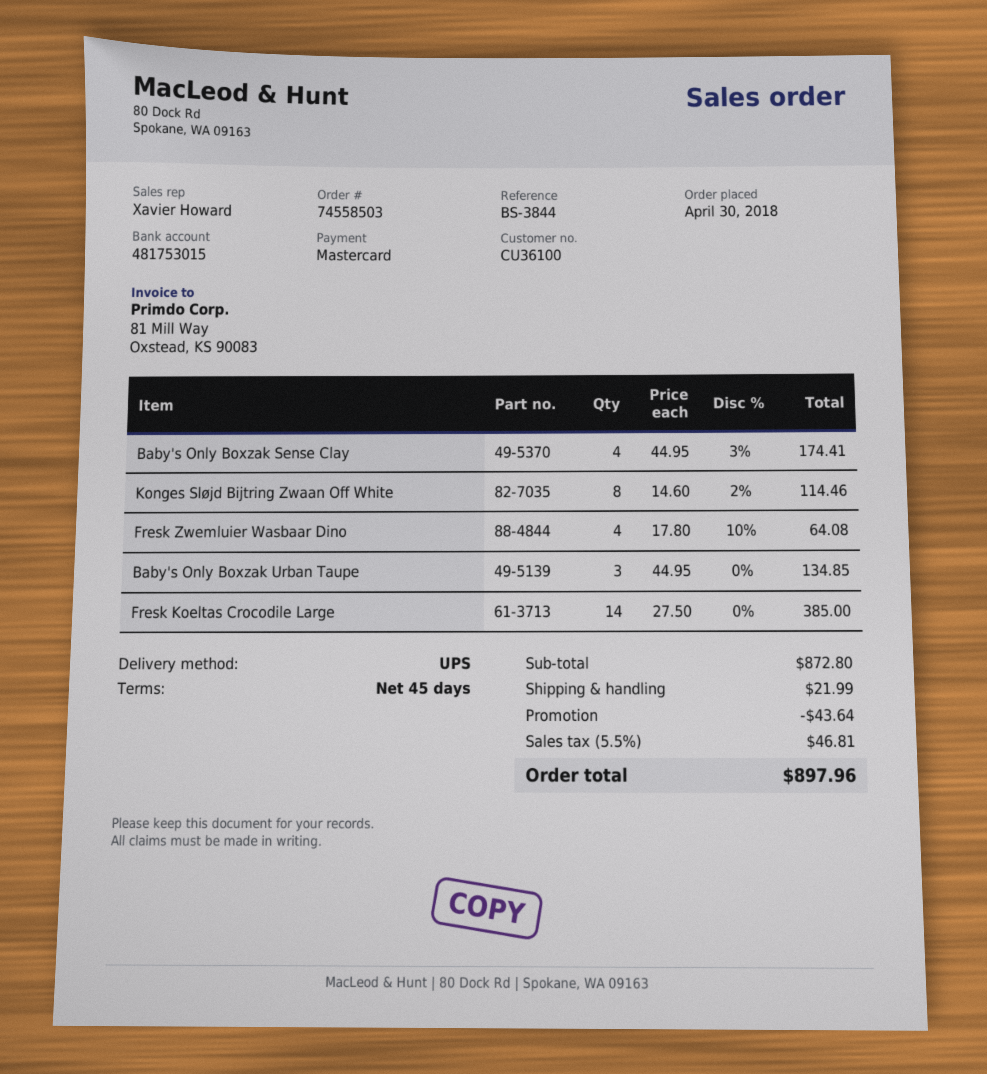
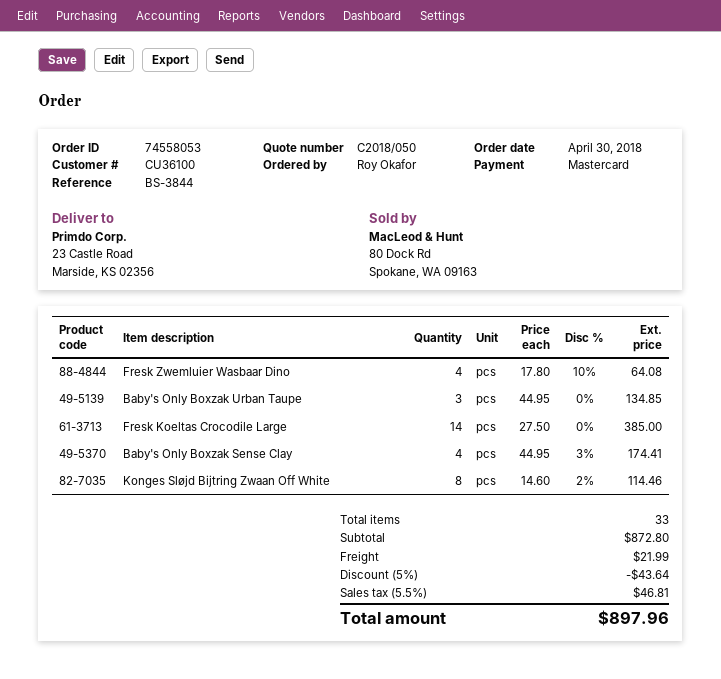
order number: 74558503 -> 74558053

